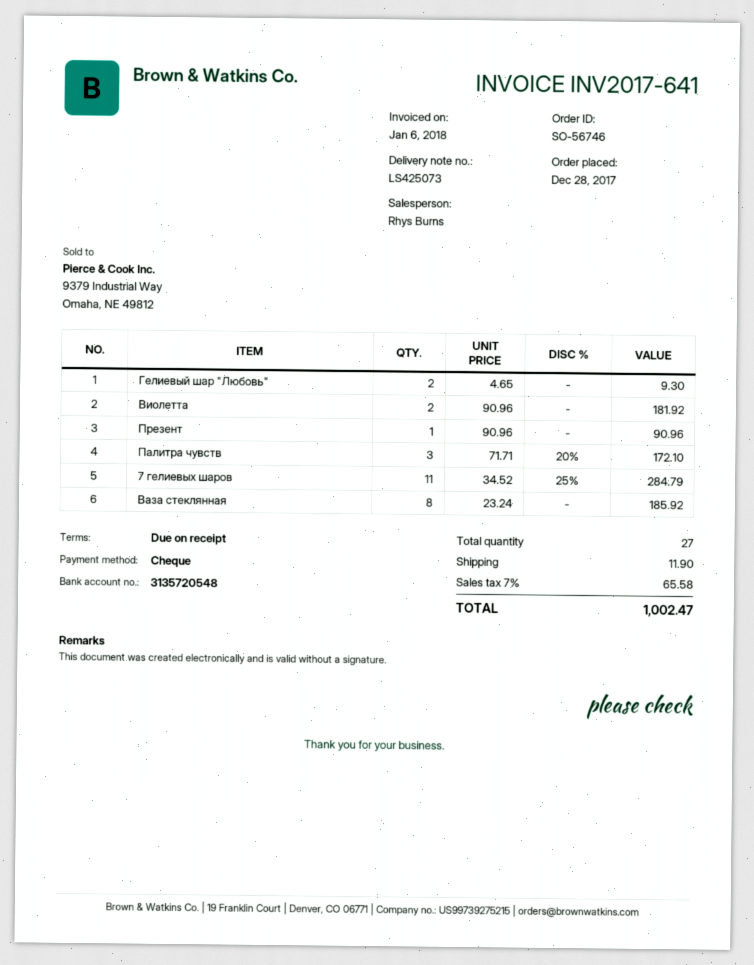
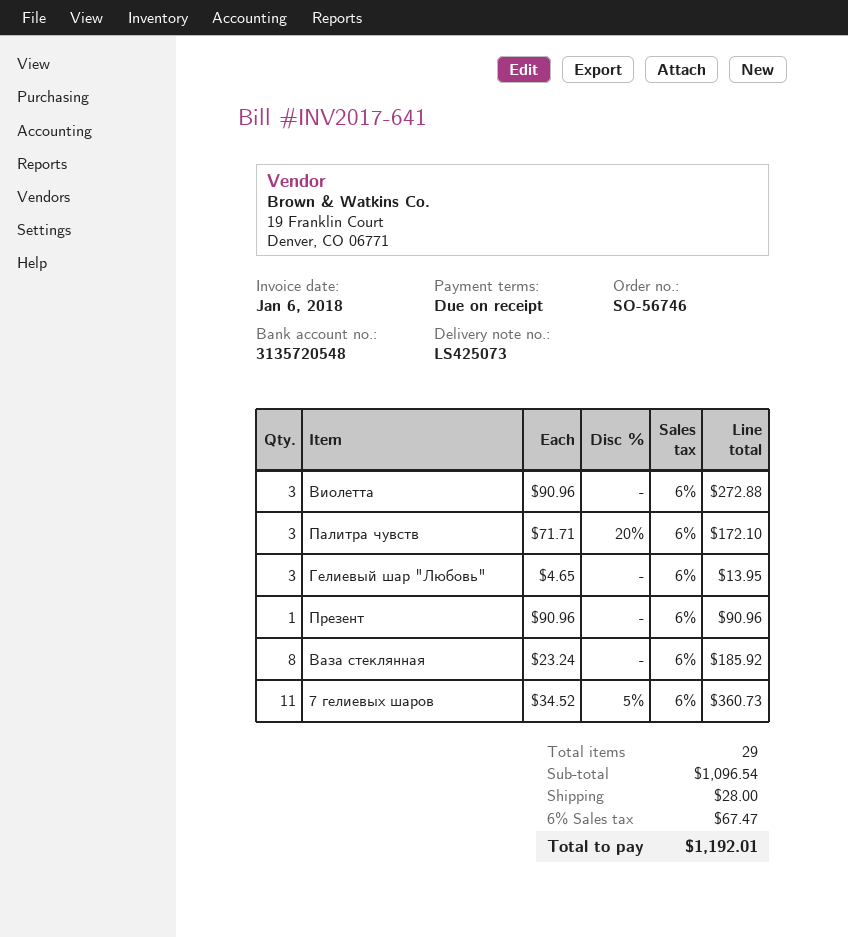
Гелиевый шар "Любовь": 2 x 4.65 = 9.30 -> 3 x 4.65 = 13.95
Виолетта: 2 x 90.96 = 181.92 -> 3 x 90.96 = 272.88
7 гелиевых шаров: 11 x 34.52 - 25% = 284.79 -> 11 x 34.52 - 5% = 360.73
total quantity: 27 -> 29
shipping: 11.90 -> 28.00
tax: 7% = 65.58 -> 6% = 67.47
total: 1002.47 -> 1192.01

